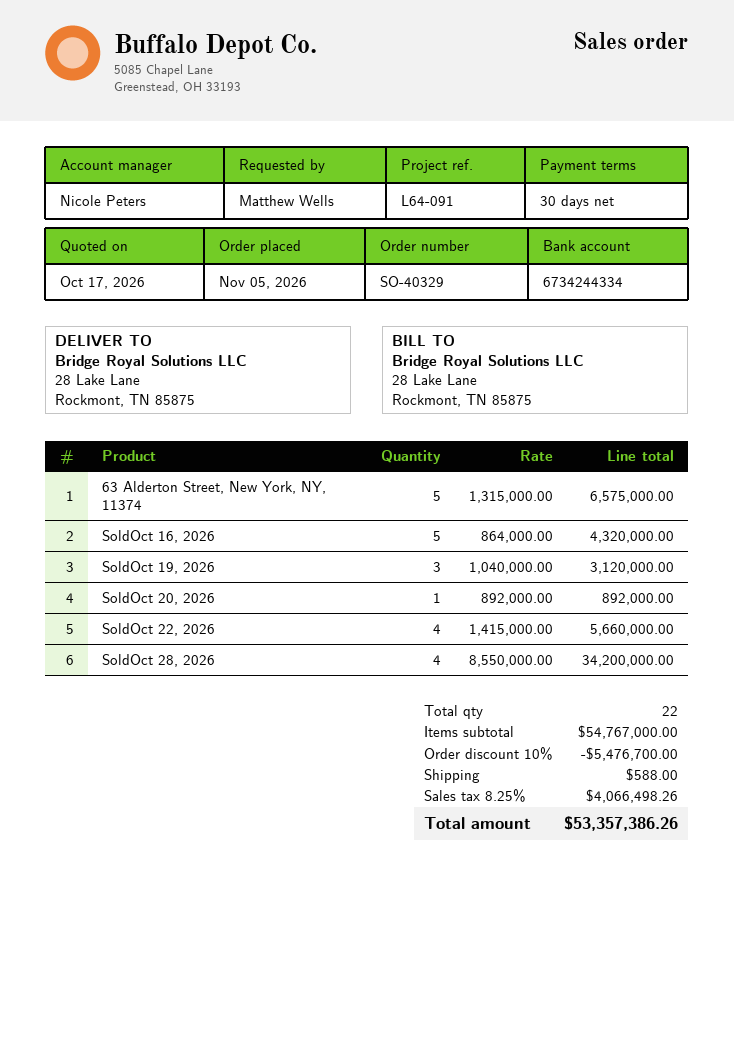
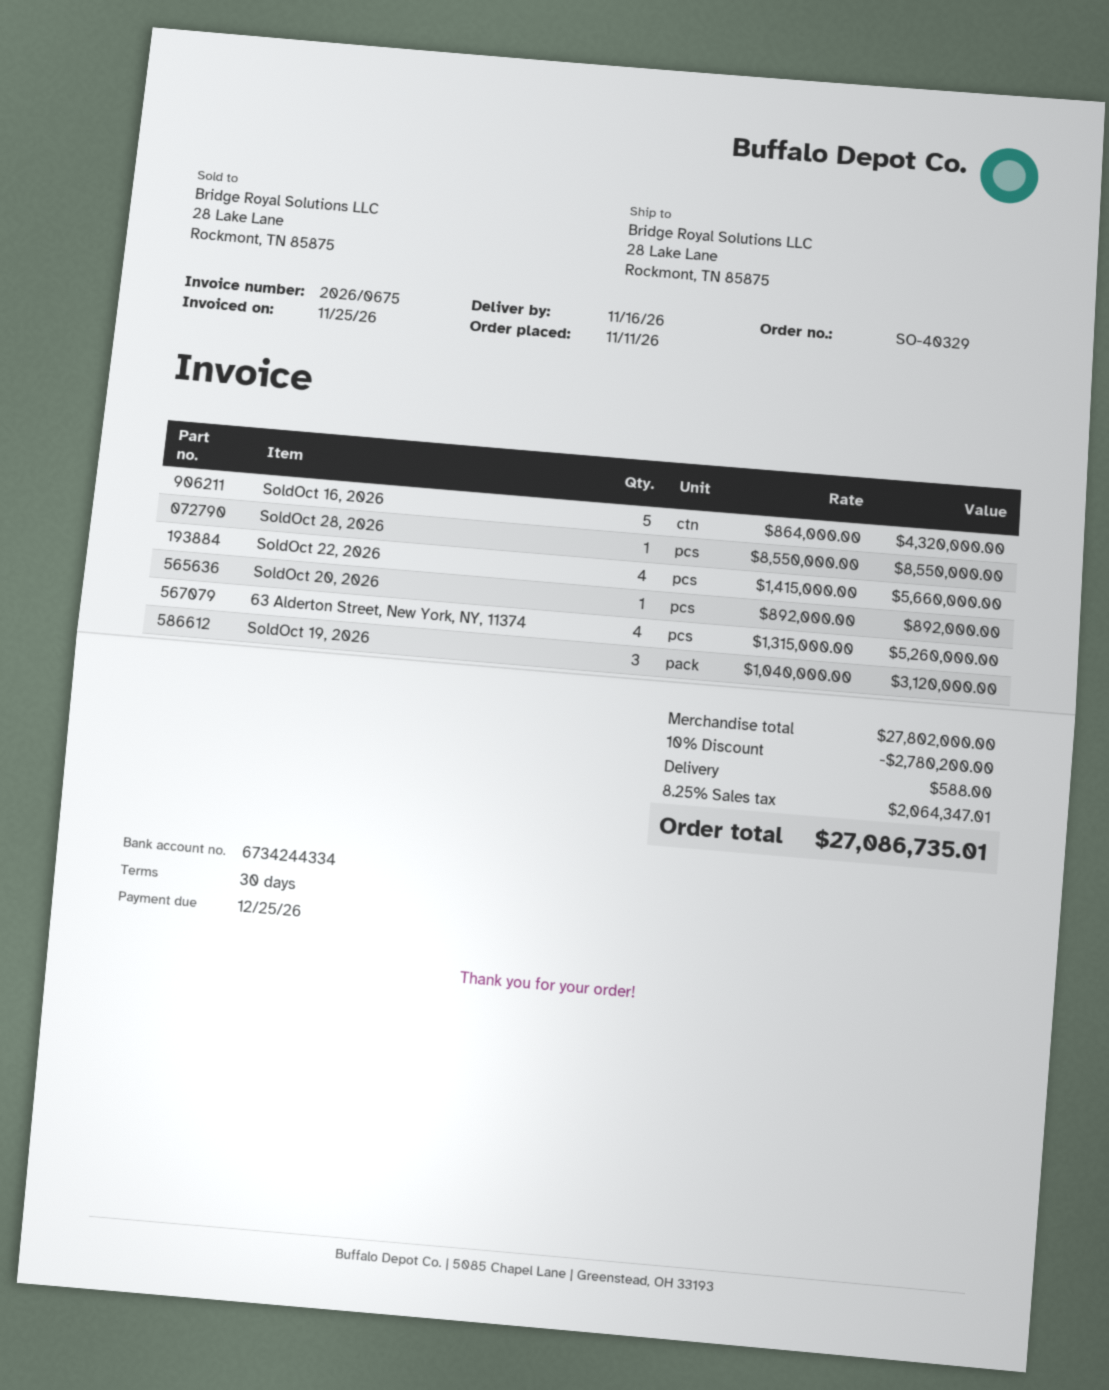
order date: 2026-11-05 -> 2026-11-11
63 Alderton Street, New York, NY, 11374: 5 x 1315000.00 = 6575000.00 -> 4 x 1315000.00 = 5260000.00
SoldOct 28, 2026: 4 x 8550000.00 = 34200000.00 -> 1 x 8550000.00 = 8550000.00
subtotal: 54767000.00 -> 27802000.00
discount: 10% = 5476700.00 -> 10% = 2780200.00
tax: 8.25% = 4066498.26 -> 8.25% = 2064347.01
total: 53357386.26 -> 27086735.01

